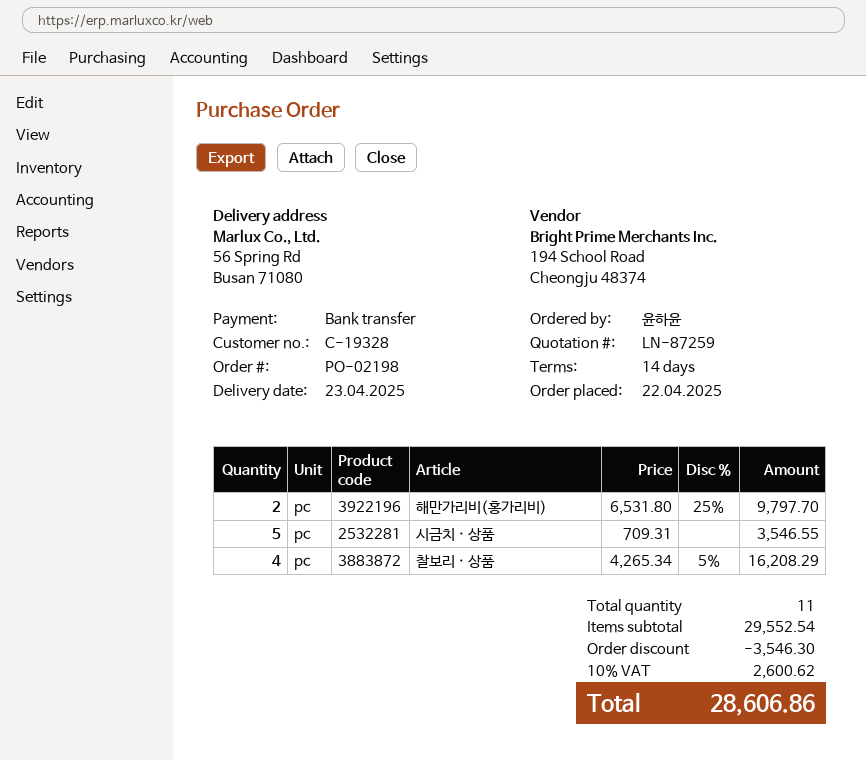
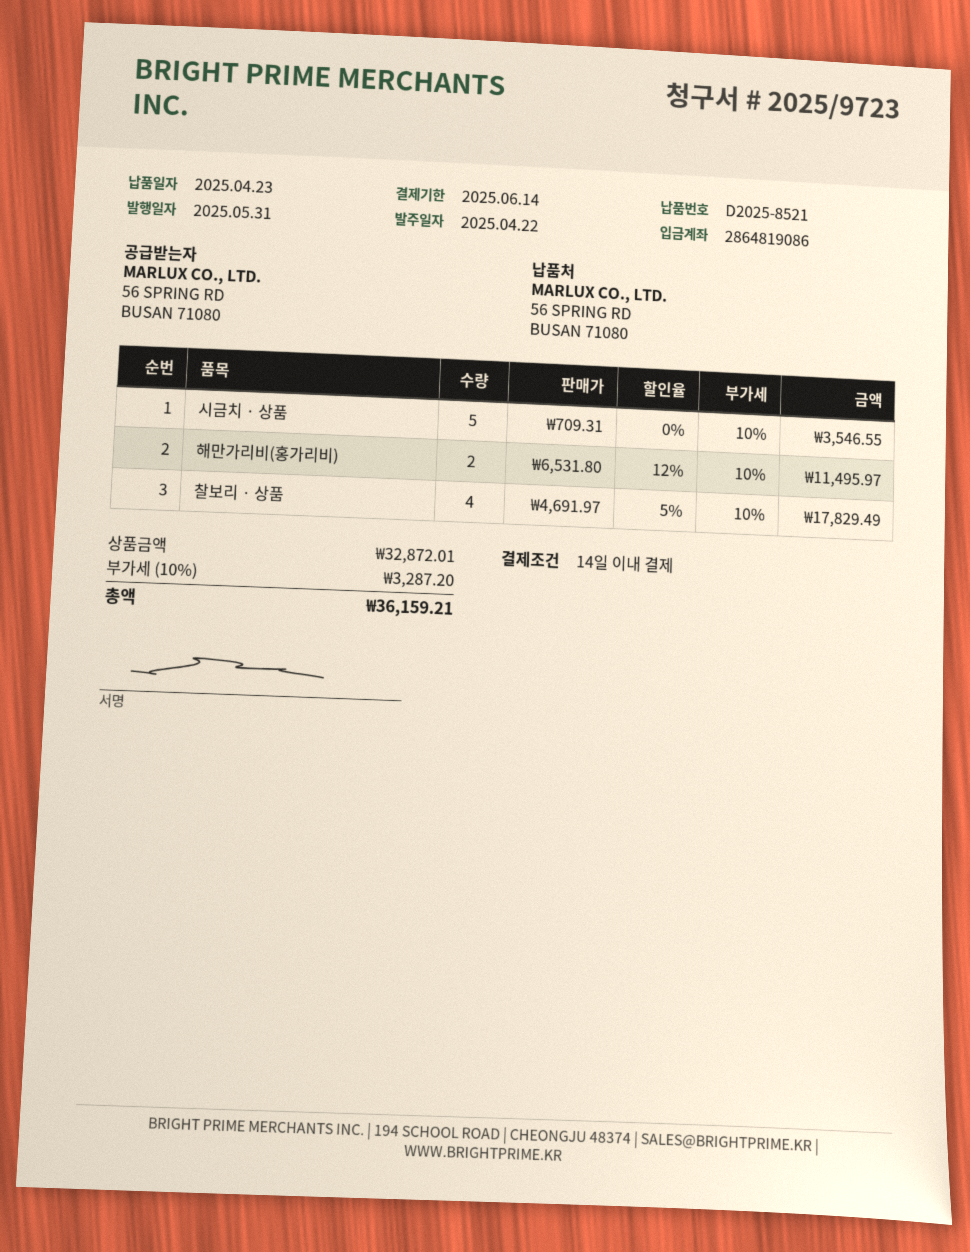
해만가리비(홍가리비): 2 x 6531.80 - 25% = 9797.70 -> 2 x 6531.80 - 12% = 11495.97
찰보리 · 상품: 4 x 4265.34 - 5% = 16208.29 -> 4 x 4691.97 - 5% = 17829.49
subtotal: 29552.54 -> 32872.01
discount: 3546.30 -> none
tax: 10% = 2600.62 -> 10% = 3287.20
total: 28606.86 -> 36159.21

